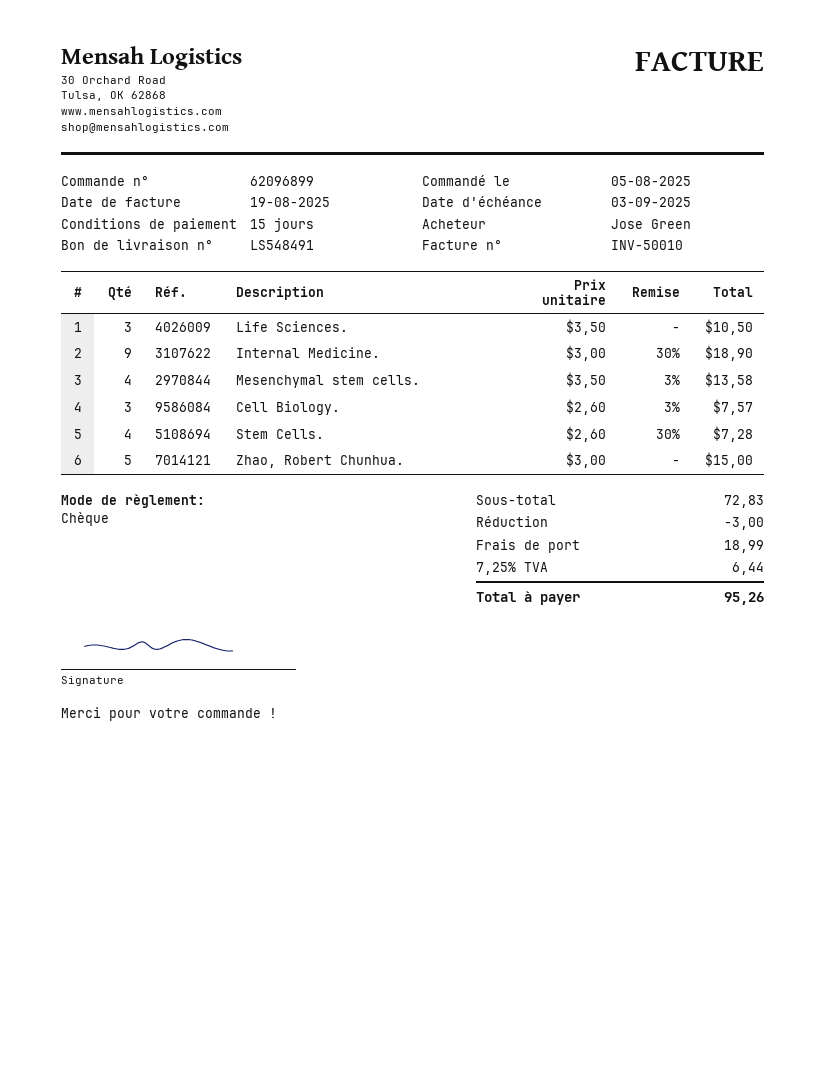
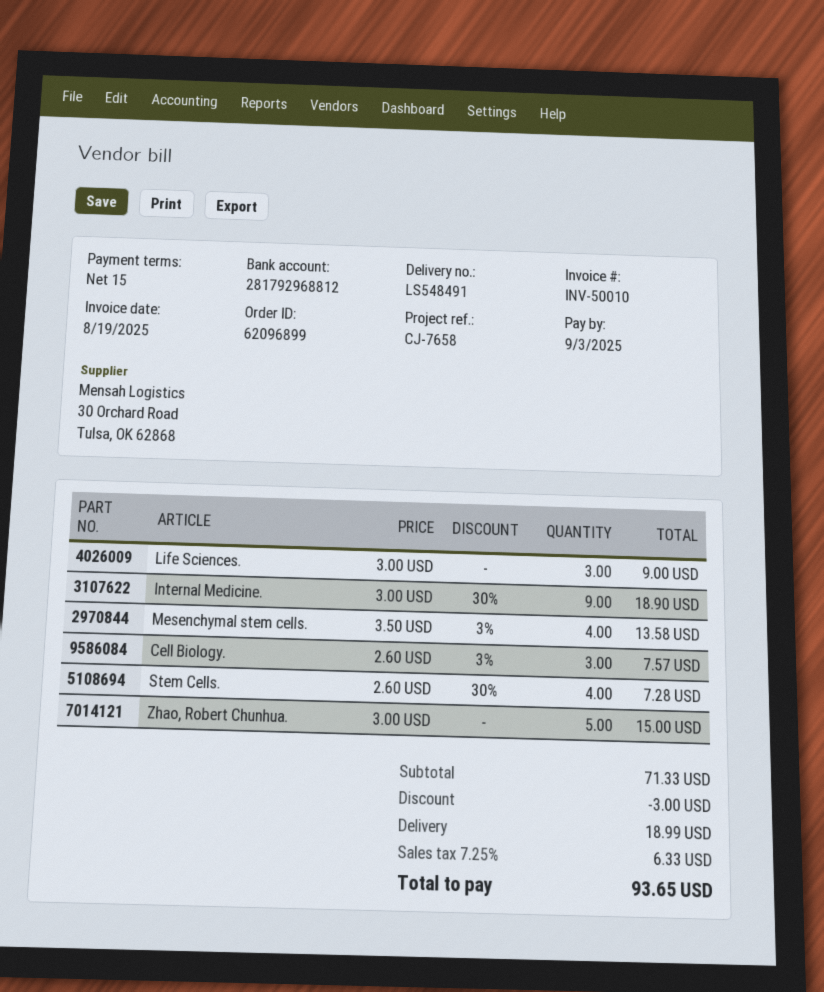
Life Sciences.: 3 x 3.50 = 10.50 -> 3 x 3.00 = 9.00
subtotal: 72.83 -> 71.33
tax: 7.25% = 6.44 -> 7.25% = 6.33
total: 95.26 -> 93.65

